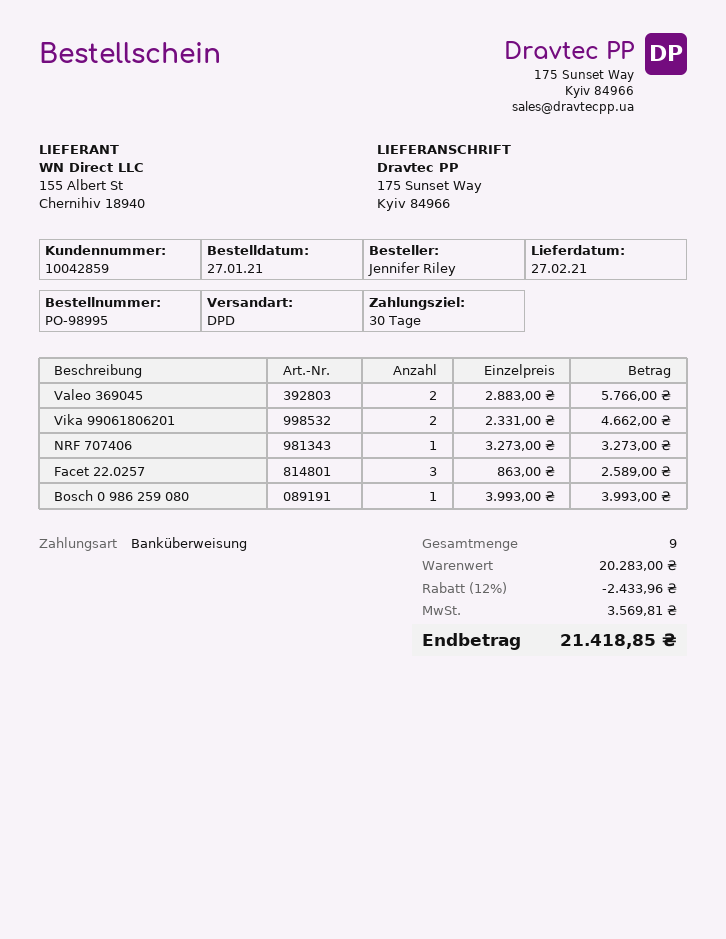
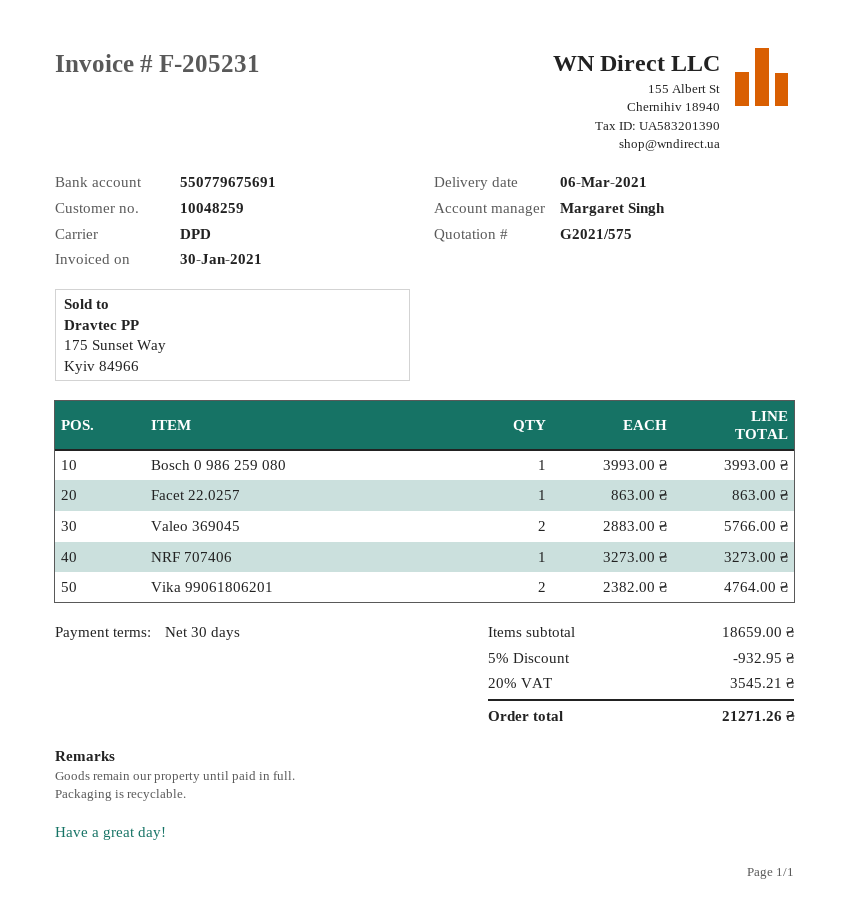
delivery date: 2021-02-27 -> 2021-03-06
customer number: 10042859 -> 10048259
Vika 99061806201: 2 x 2331.00 = 4662.00 -> 2 x 2382.00 = 4764.00
Facet 22.0257: 3 x 863.00 = 2589.00 -> 1 x 863.00 = 863.00
subtotal: 20283.00 -> 18659.00
discount: 12% = 2433.96 -> 5% = 932.95
tax: 3569.81 -> 3545.21
total: 21418.85 -> 21271.26

